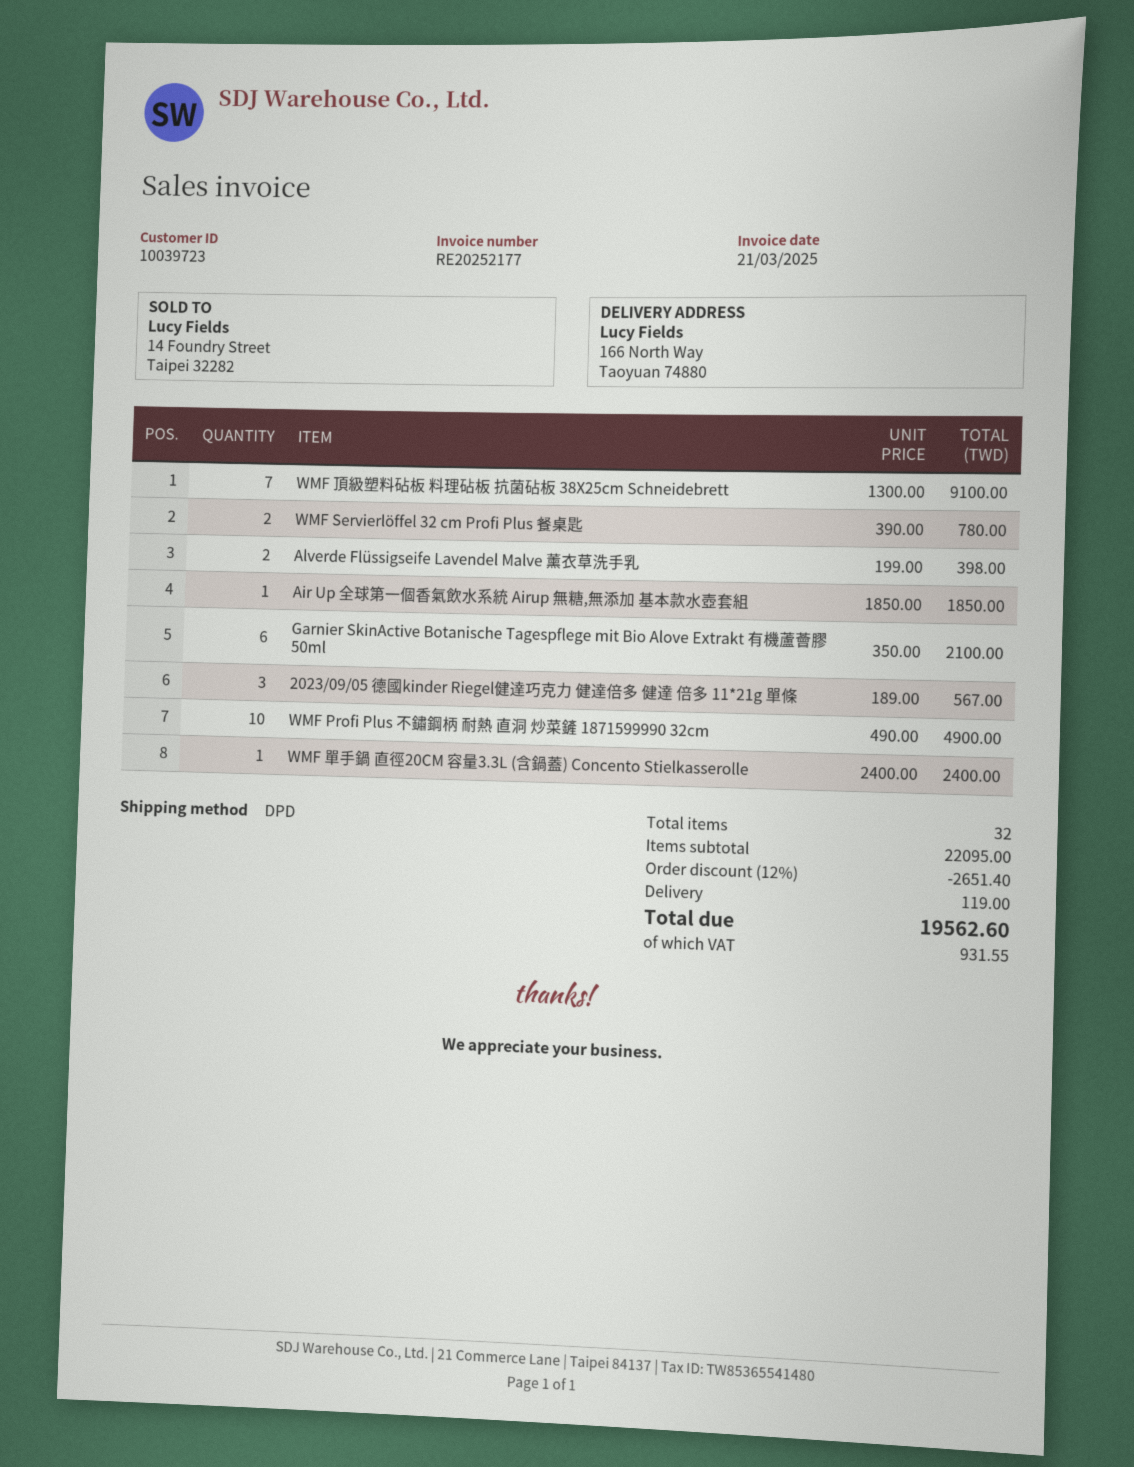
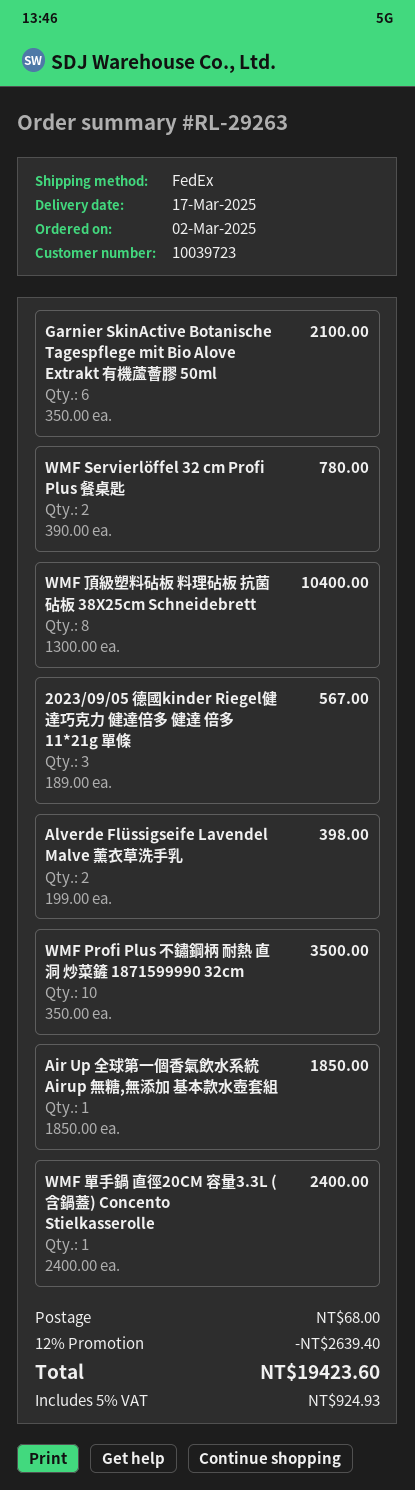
shipping method: DPD -> FedEx
WMF 頂級塑料砧板 料理砧板 抗菌砧板 38X25cm Schneidebrett: 7 x 1300.00 = 9100.00 -> 8 x 1300.00 = 10400.00
WMF Profi Plus 不鏽鋼柄 耐熱 直洞 炒菜鏟 1871599990 32cm: 10 x 490.00 = 4900.00 -> 10 x 350.00 = 3500.00
discount: 12% = 2651.40 -> 12% = 2639.40
shipping: 119.00 -> 68.00
tax: 931.55 -> 924.93
total: 19562.60 -> 19423.60

